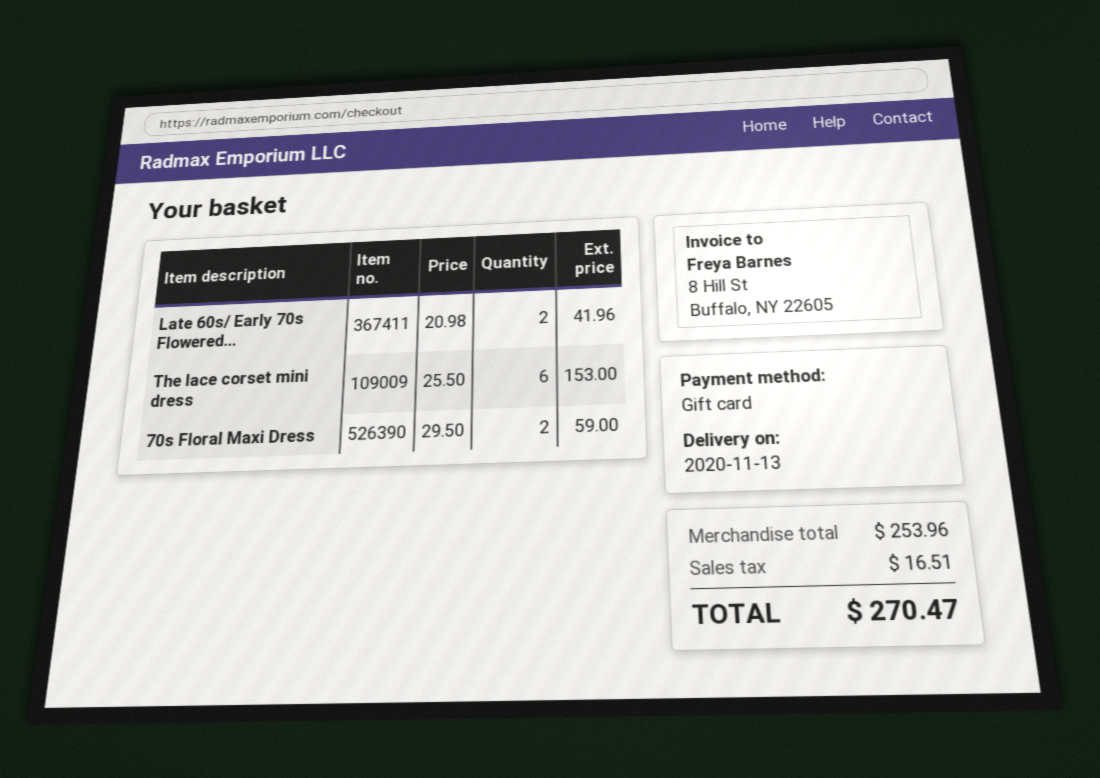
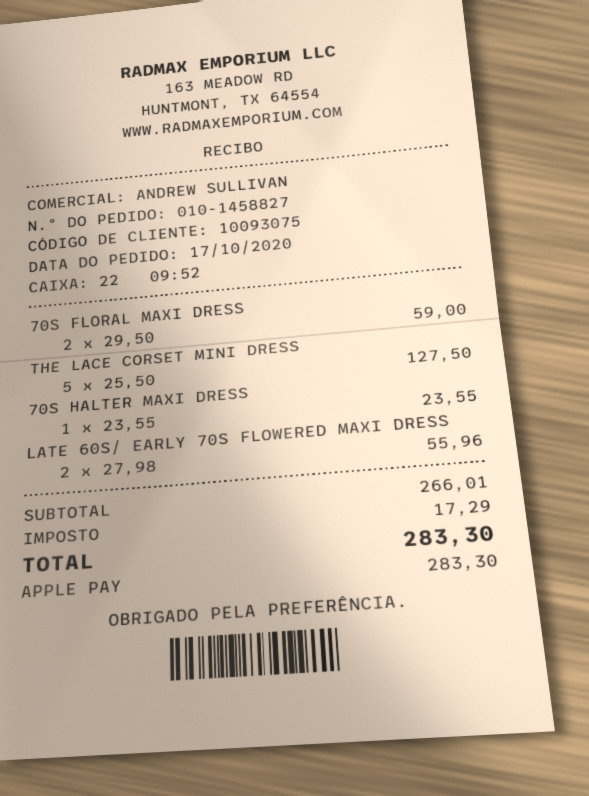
payment method: gift card -> Apple Pay
Late 60s/ Early 70s Flowered...: 2 x 20.98 = 41.96 -> 2 x 27.98 = 55.96
The lace corset mini dress: 6 x 25.50 = 153.00 -> 5 x 25.50 = 127.50
70S HALTER MAXI DRESS: none -> 1 x 23.55 = 23.55
subtotal: 253.96 -> 266.01
tax: 16.51 -> 17.29
total: 270.47 -> 283.30

